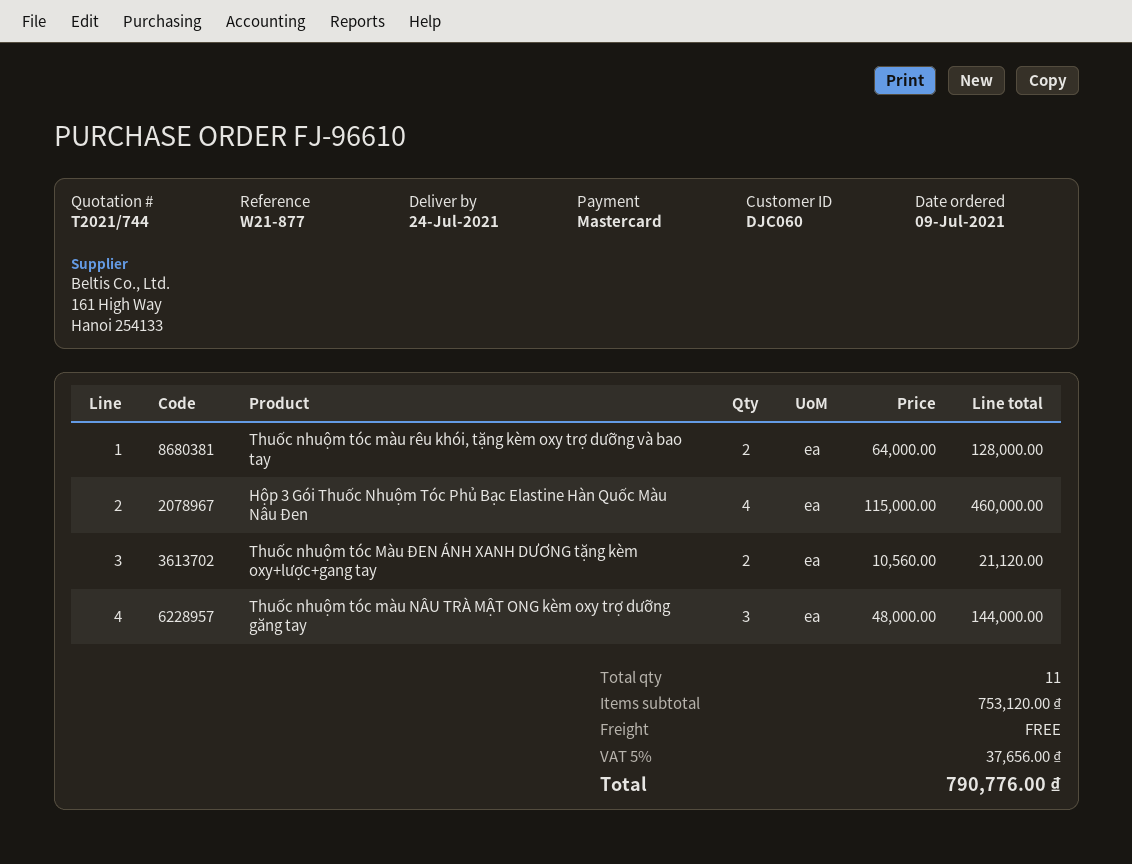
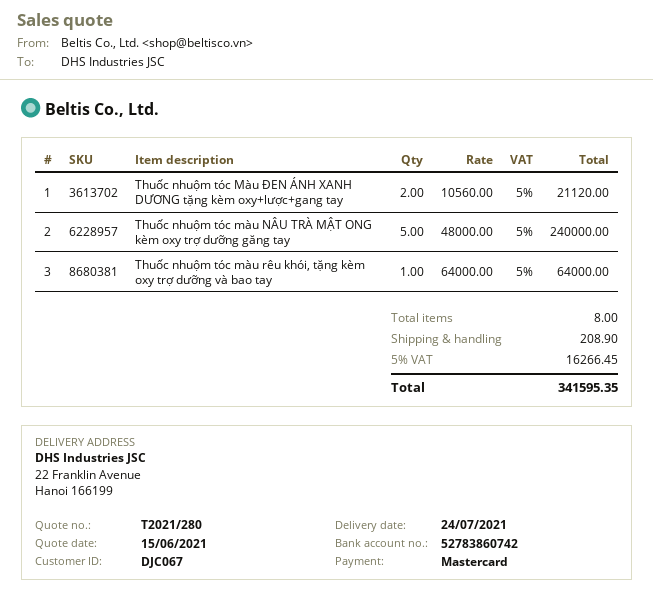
quote number: T2021/744 -> T2021/280
customer number: DJC060 -> DJC067
Thuốc nhuộm tóc màu rêu khói, tặng kèm oxy trợ dưỡng và bao tay: 2 x 64000.00 = 128000.00 -> 1 x 64000.00 = 64000.00
Hộp 3 Gói Thuốc Nhuộm Tóc Phủ Bạc Elastine Hàn Quốc Màu Nâu Đen: 4 x 115000.00 = 460000.00 -> none
Thuốc nhuộm tóc màu NÂU TRÀ MẬT ONG kèm oxy trợ dưỡng găng tay: 3 x 48000.00 = 144000.00 -> 5 x 48000.00 = 240000.00
total quantity: 11 -> 8
shipping: 0.00 -> 208.90
tax: 5% = 37656.00 -> 5% = 16266.45
total: 790776.00 -> 341595.35

